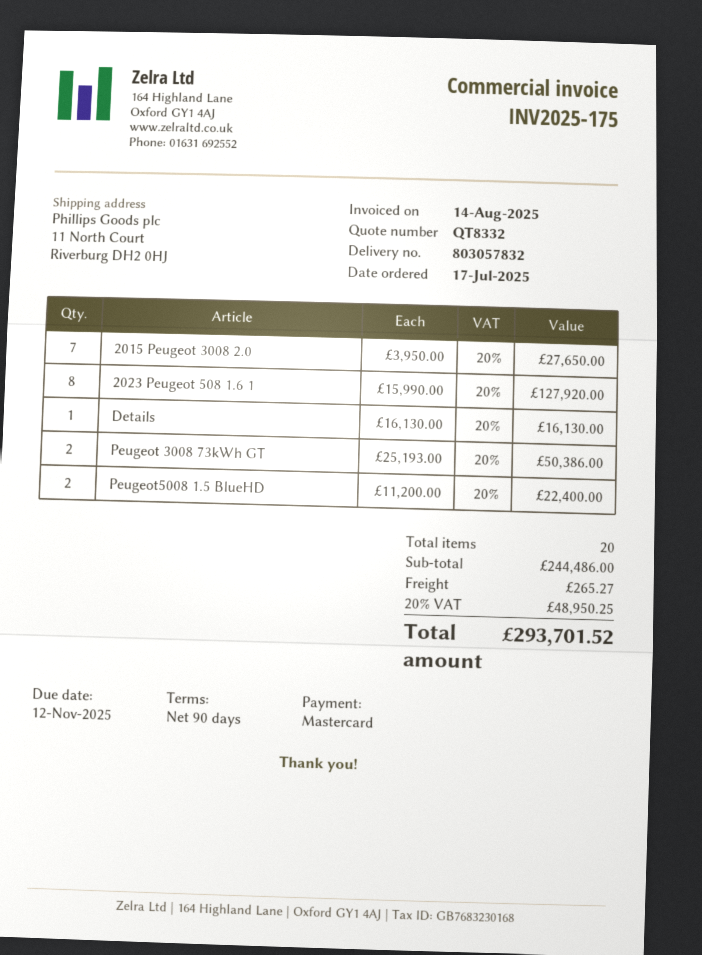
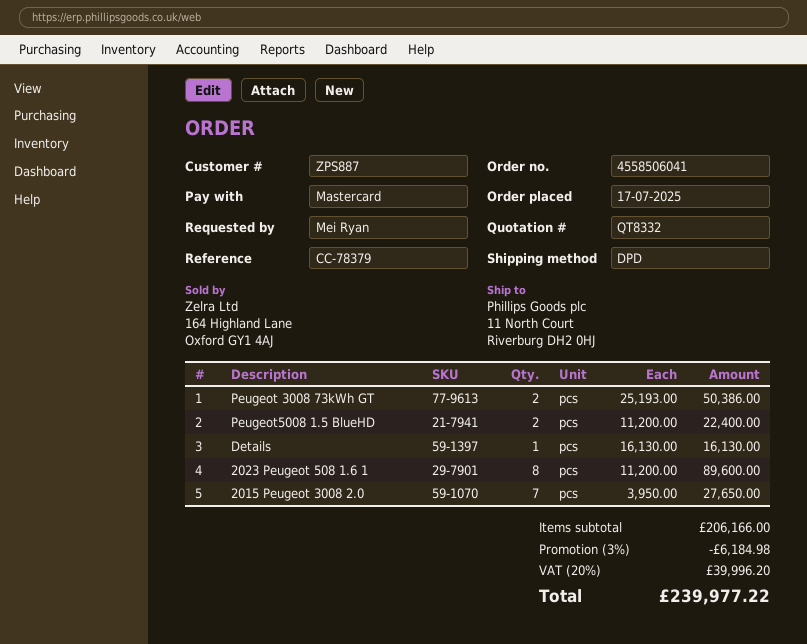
2023 Peugeot 508 1.6 1: 8 x 15990.00 = 127920.00 -> 8 x 11200.00 = 89600.00
subtotal: 244486.00 -> 206166.00
discount: none -> 3% = 6184.98
shipping: 265.27 -> none
tax: 20% = 48950.25 -> 20% = 39996.20
total: 293701.52 -> 239977.22

